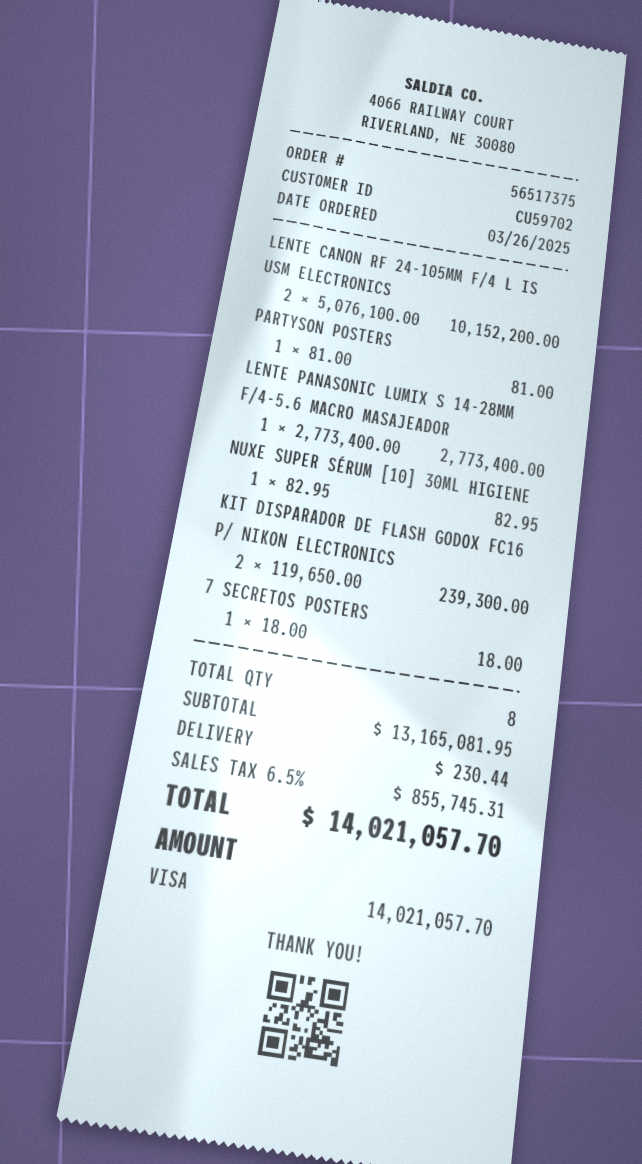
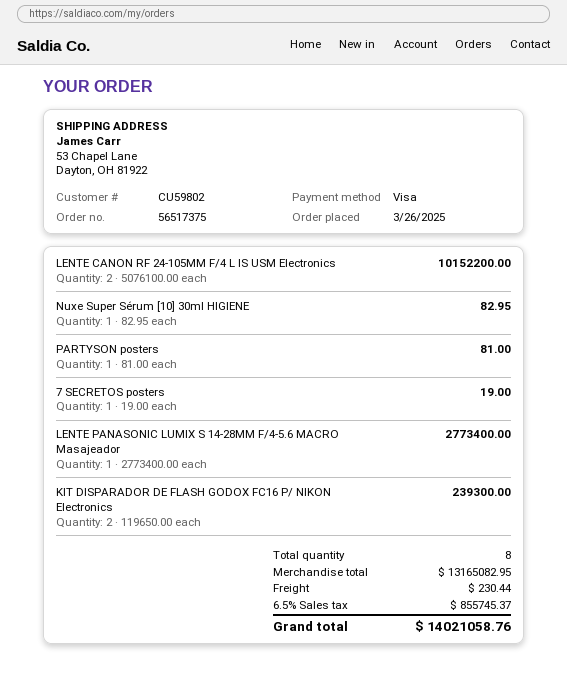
customer number: CU59702 -> CU59802
7 SECRETOS POSTERS: 1 x 18.00 = 18.00 -> 1 x 19.00 = 19.00
subtotal: 13165081.95 -> 13165082.95
tax: 6.5% = 855745.31 -> 6.5% = 855745.37
total: 14021057.70 -> 14021058.76

